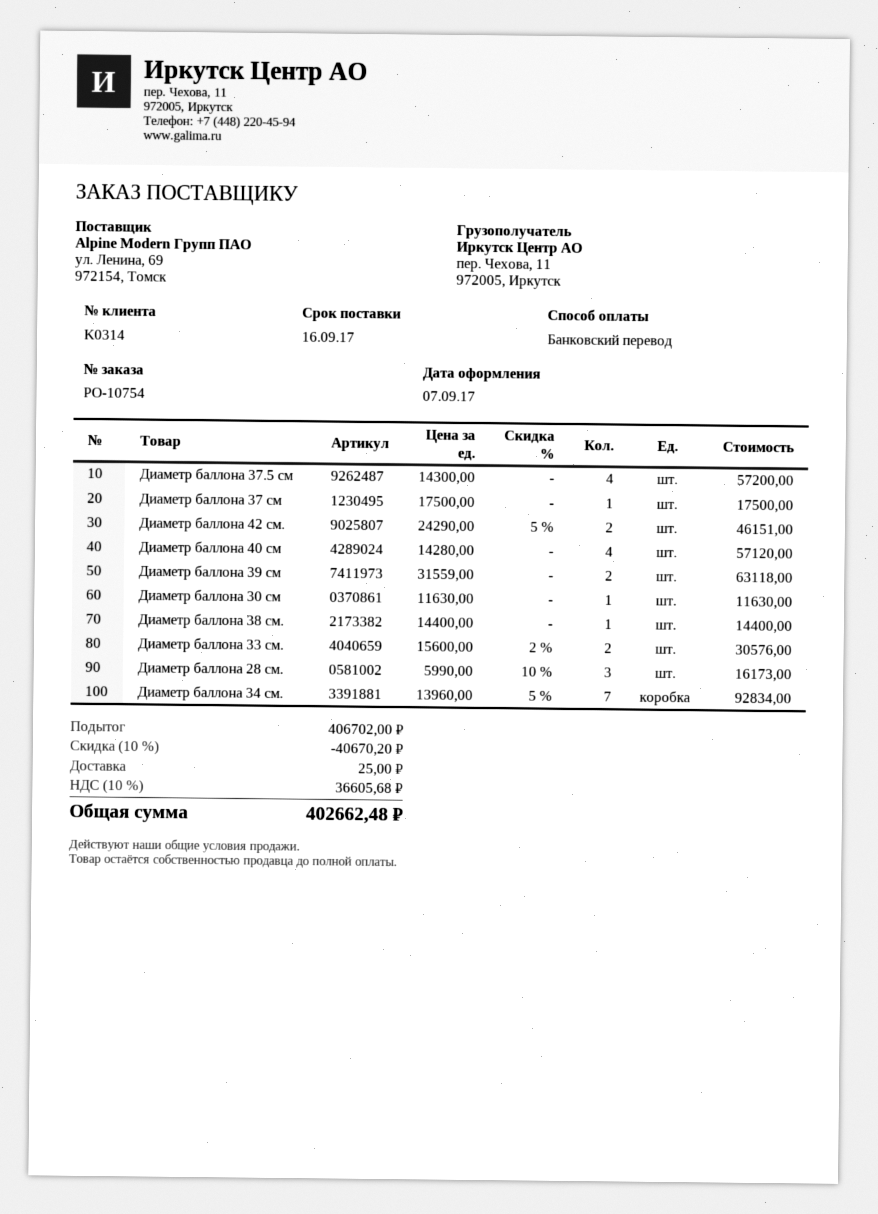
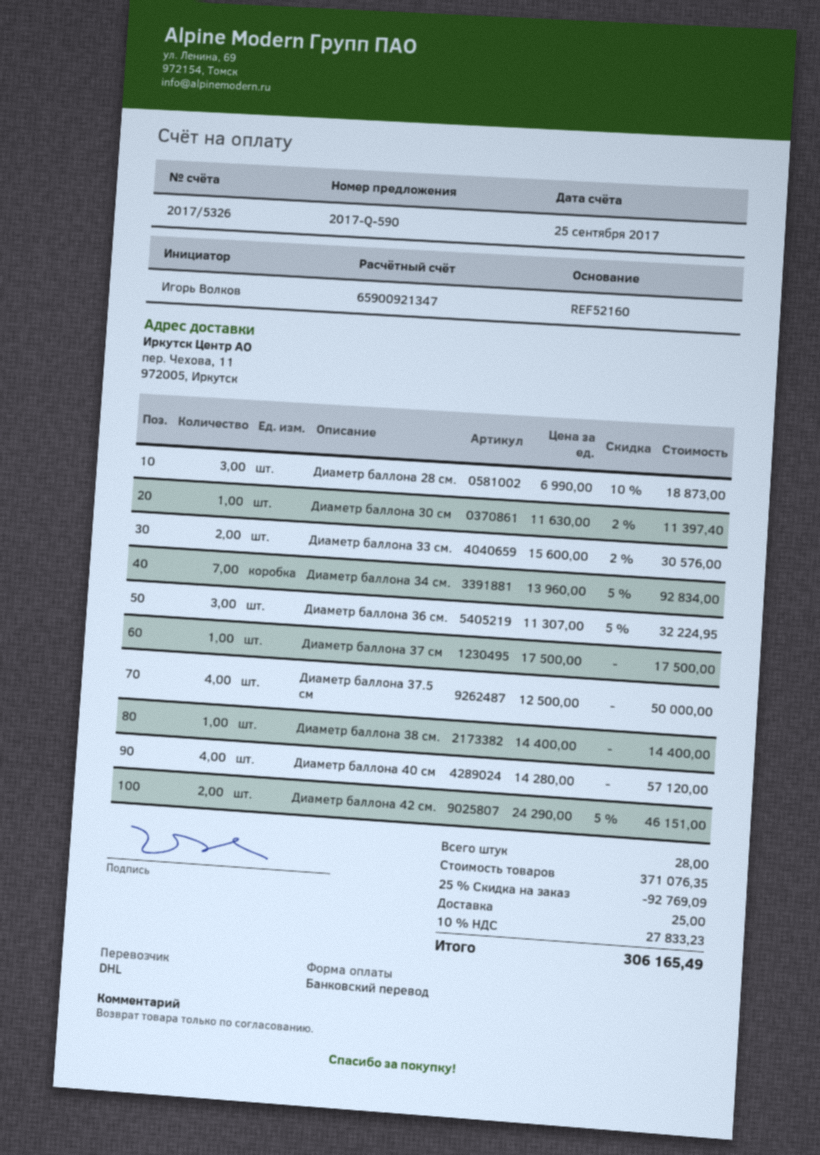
Диаметр баллона 37.5 см: 4 x 14300.00 = 57200.00 -> 4 x 12500.00 = 50000.00
Диаметр баллона 39 см: 2 x 31559.00 = 63118.00 -> none
Диаметр баллона 30 см: 1 x 11630.00 = 11630.00 -> 1 x 11630.00 - 2% = 11397.40
Диаметр баллона 28 см.: 3 x 5990.00 - 10% = 16173.00 -> 3 x 6990.00 - 10% = 18873.00
Диаметр баллона 36 см.: none -> 3 x 11307.00 - 5% = 32224.95
subtotal: 406702.00 -> 371076.35
discount: 10% = 40670.20 -> 25% = 92769.09
tax: 10% = 36605.68 -> 10% = 27833.23
total: 402662.48 -> 306165.49

